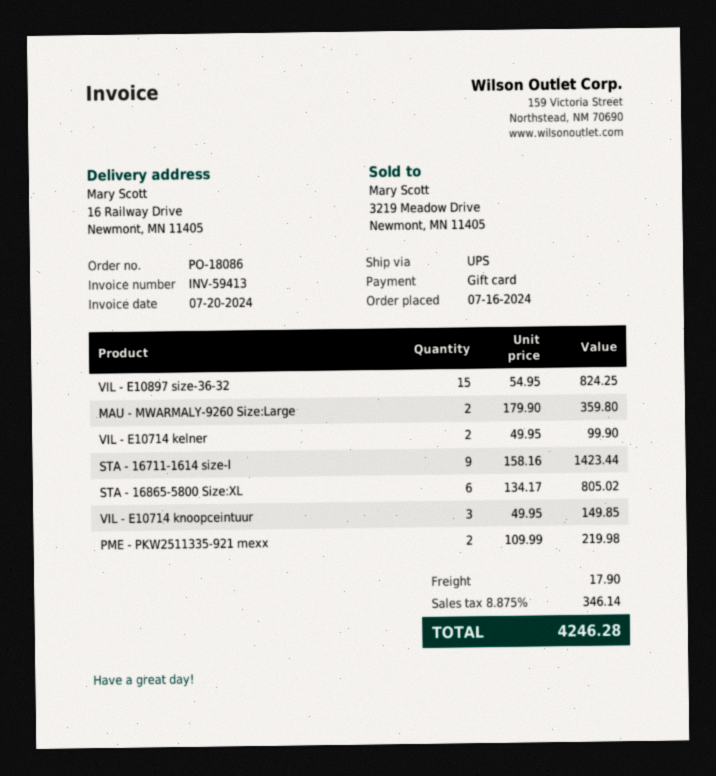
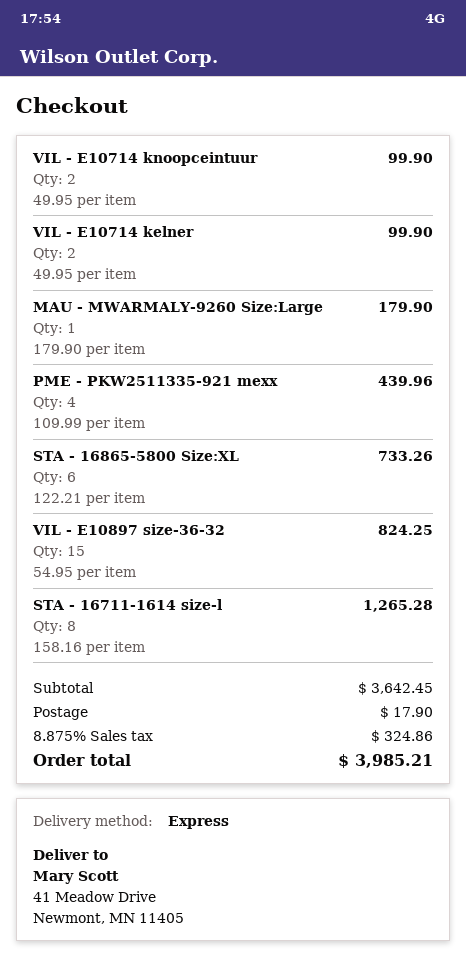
shipping method: UPS -> express
ship to: 16 Railway Drive, Newmont, MN 11405 -> 41 Meadow Drive, Newmont, MN 11405
MAU - MWARMALY-9260 Size:Large: 2 x 179.90 = 359.80 -> 1 x 179.90 = 179.90
STA - 16711-1614 size-l: 9 x 158.16 = 1423.44 -> 8 x 158.16 = 1265.28
STA - 16865-5800 Size:XL: 6 x 134.17 = 805.02 -> 6 x 122.21 = 733.26
VIL - E10714 knoopceintuur: 3 x 49.95 = 149.85 -> 2 x 49.95 = 99.90
PME - PKW2511335-921 mexx: 2 x 109.99 = 219.98 -> 4 x 109.99 = 439.96
tax: 8.875% = 346.14 -> 8.875% = 324.86
total: 4246.28 -> 3985.21

